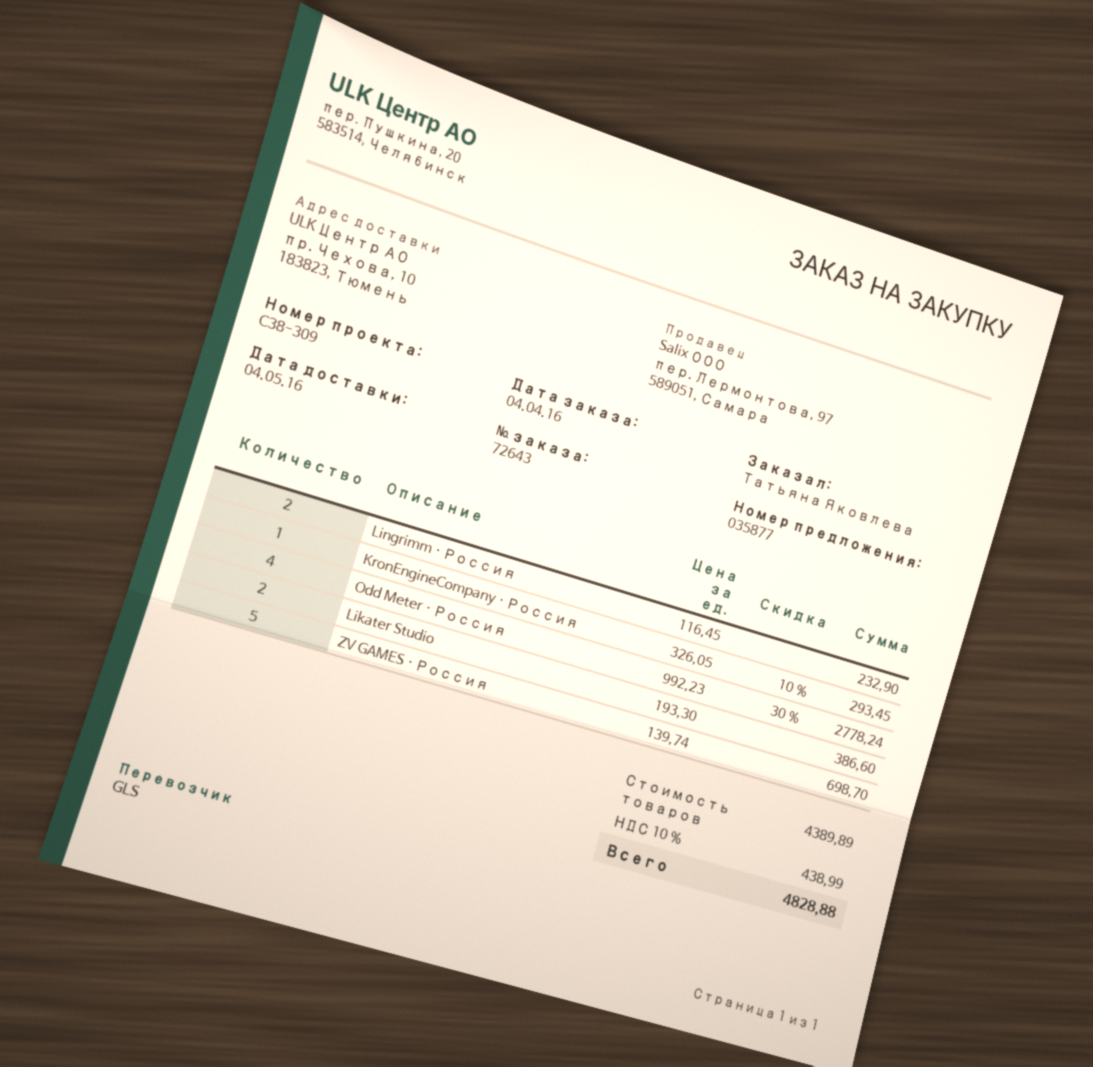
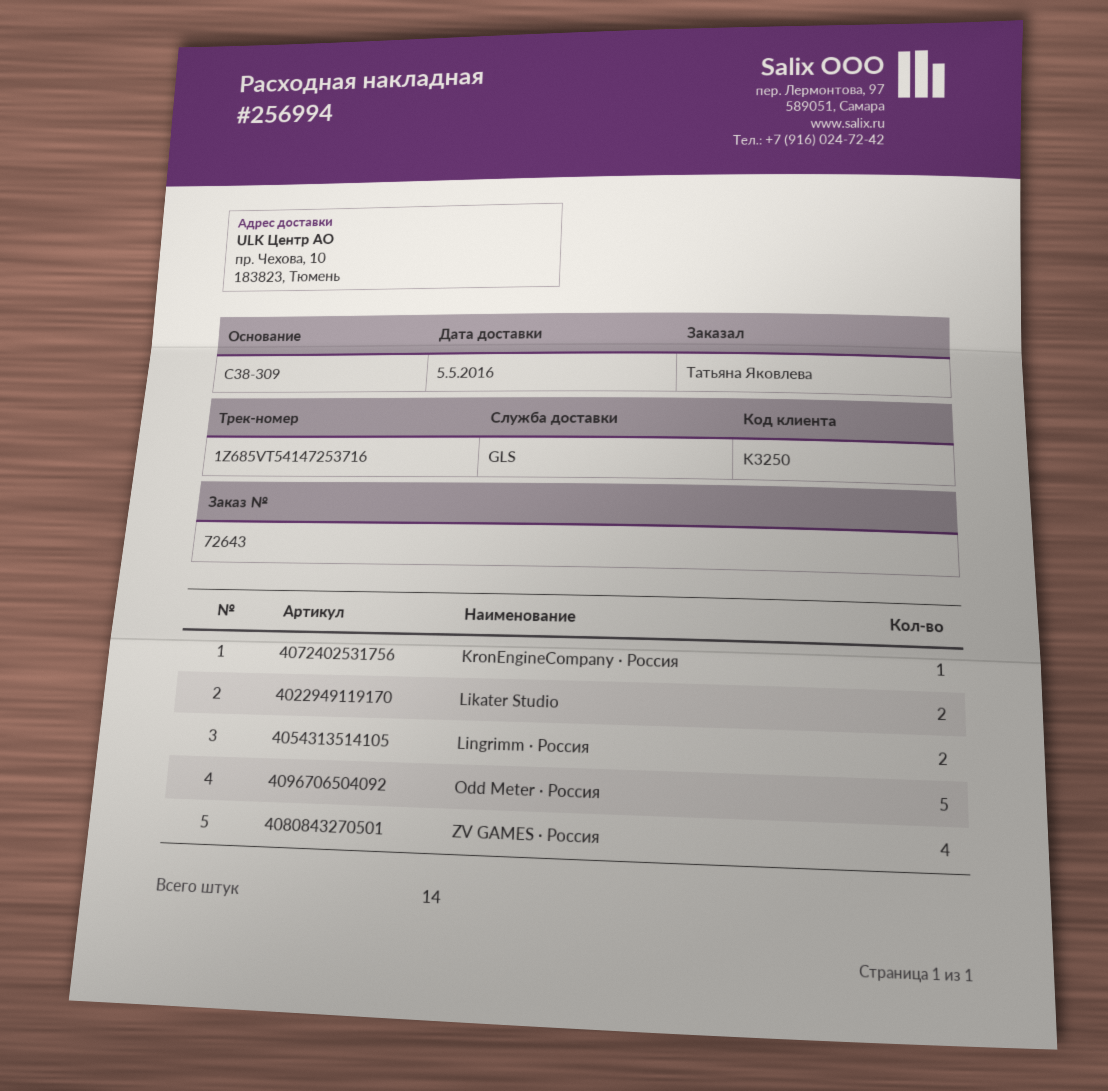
delivery date: 2016-05-04 -> 2016-05-05
Odd Meter · Россия: 4 -> 5
ZV GAMES · Россия: 5 -> 4

